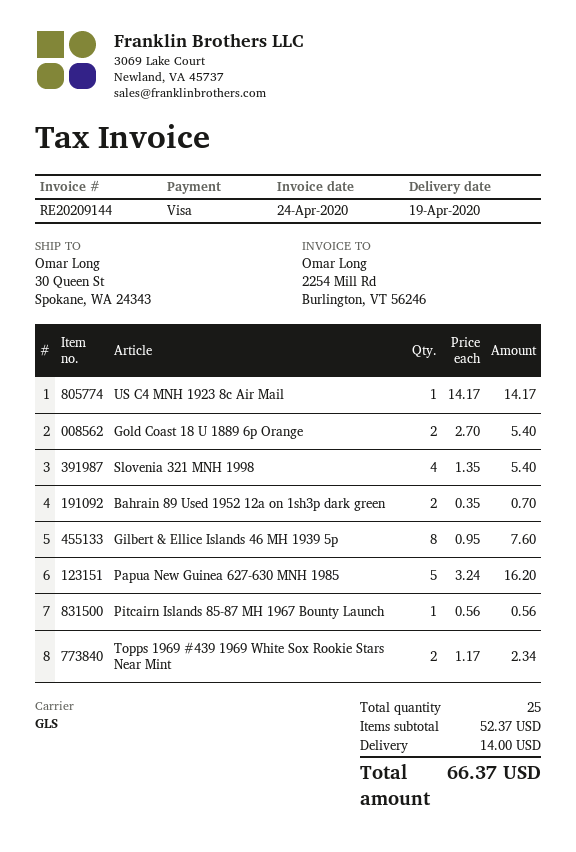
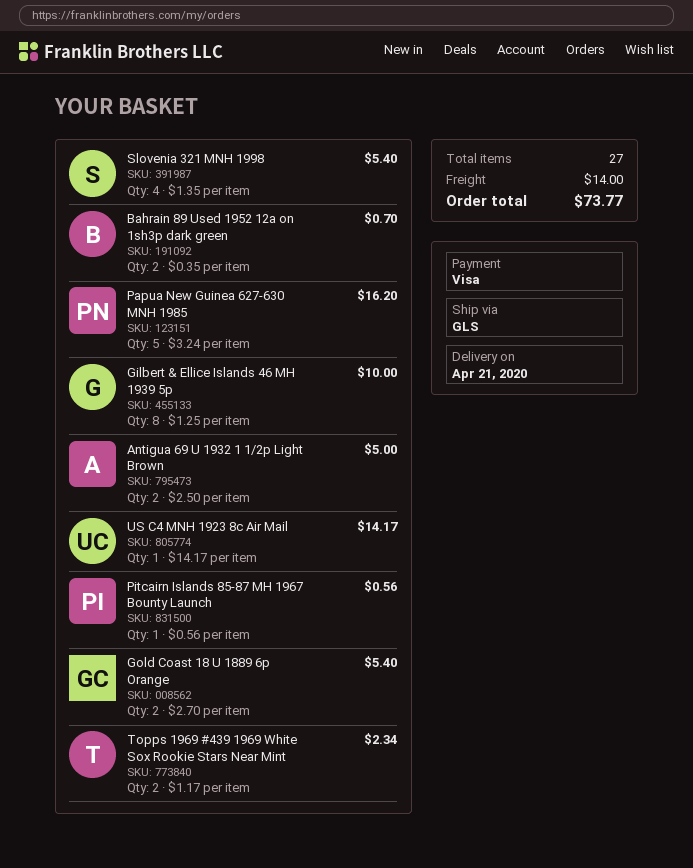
delivery date: 2020-04-19 -> 2020-04-21
Gilbert & Ellice Islands 46 MH 1939 5p: 8 x 0.95 = 7.60 -> 8 x 1.25 = 10.00
Antigua 69 U 1932 1 1/2p Light Brown: none -> 2 x 2.50 = 5.00
total quantity: 25 -> 27
total: 66.37 -> 73.77

